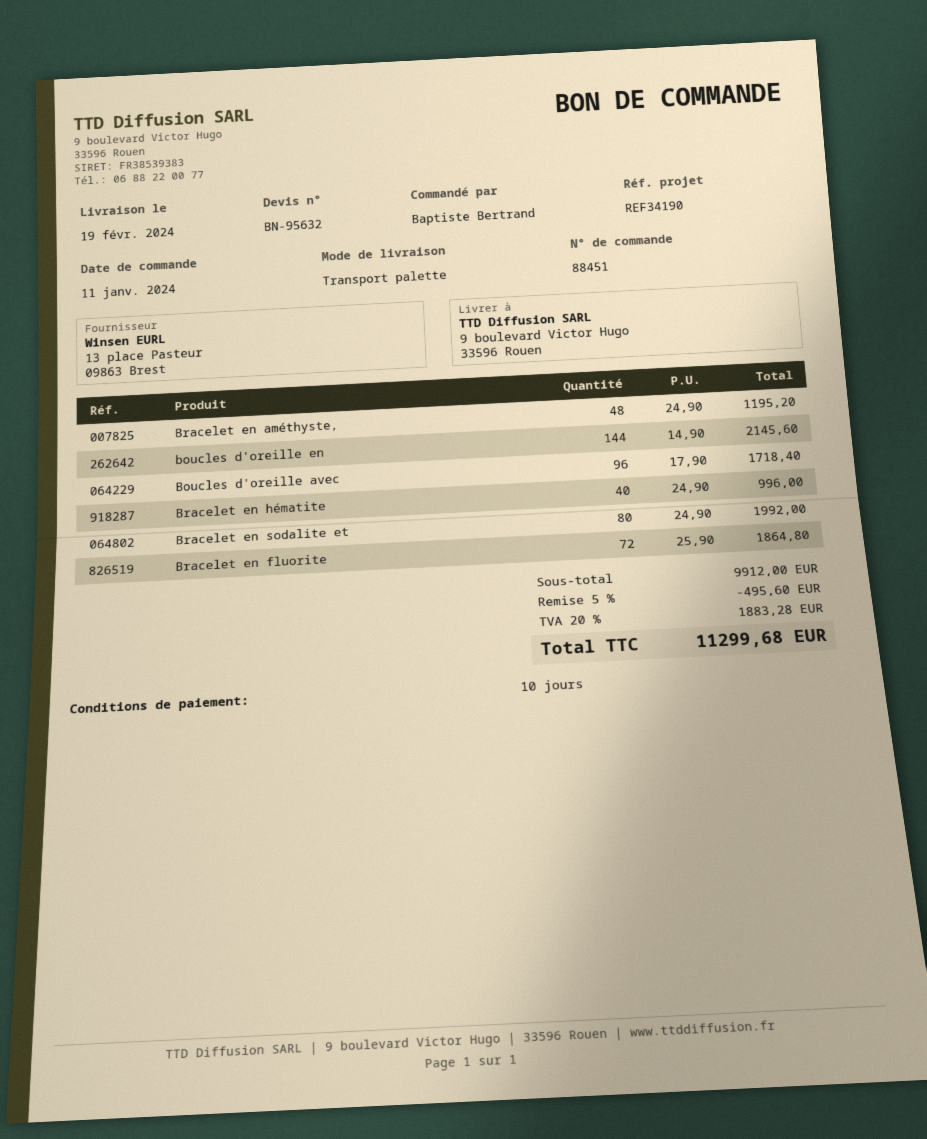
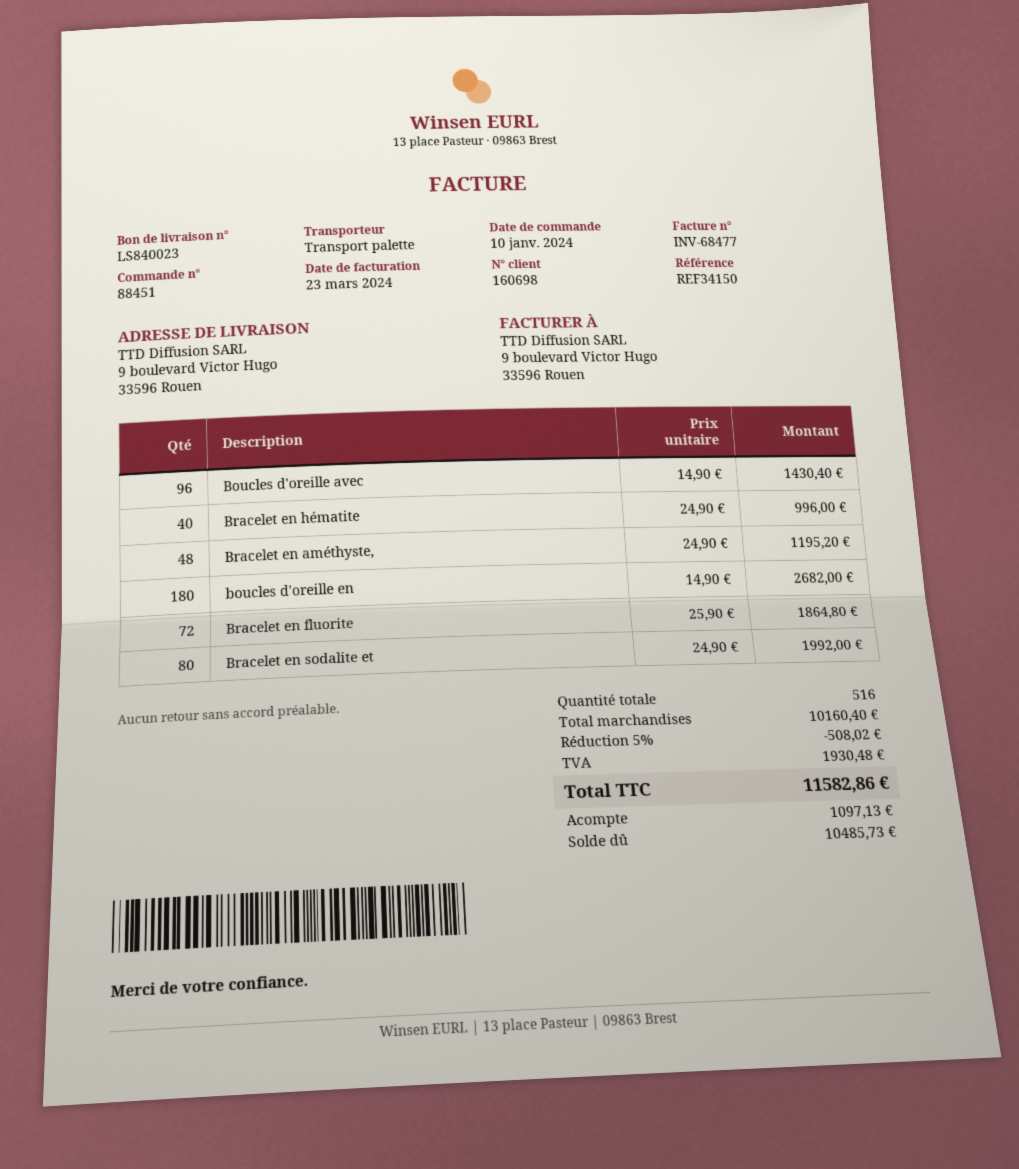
order date: 2024-01-11 -> 2024-01-10
reference: REF34190 -> REF34150
boucles d'oreille en: 144 x 14.90 = 2145.60 -> 180 x 14.90 = 2682.00
Boucles d'oreille avec: 96 x 17.90 = 1718.40 -> 96 x 14.90 = 1430.40
subtotal: 9912.00 -> 10160.40
discount: 5% = 495.60 -> 5% = 508.02
tax: 1883.28 -> 1930.48
total: 11299.68 -> 11582.86

